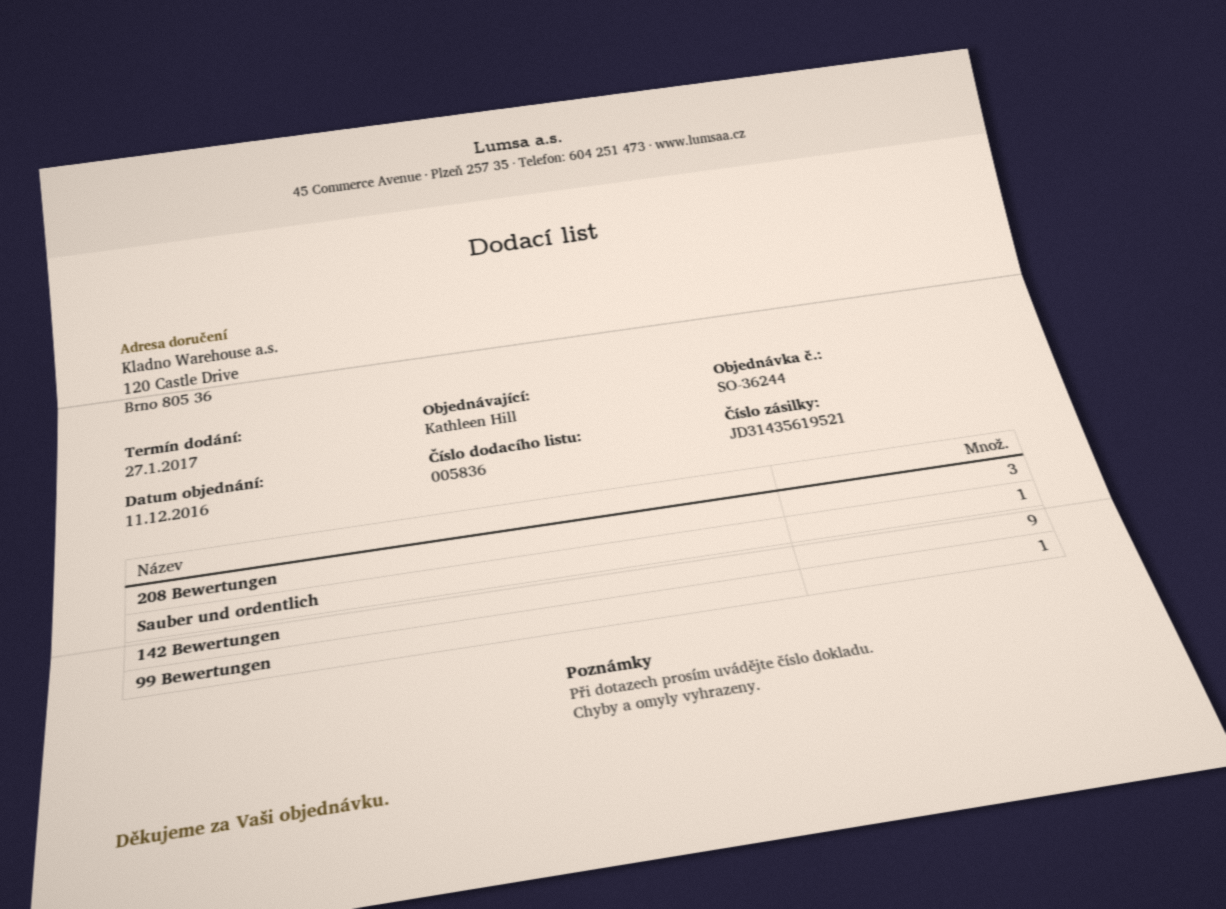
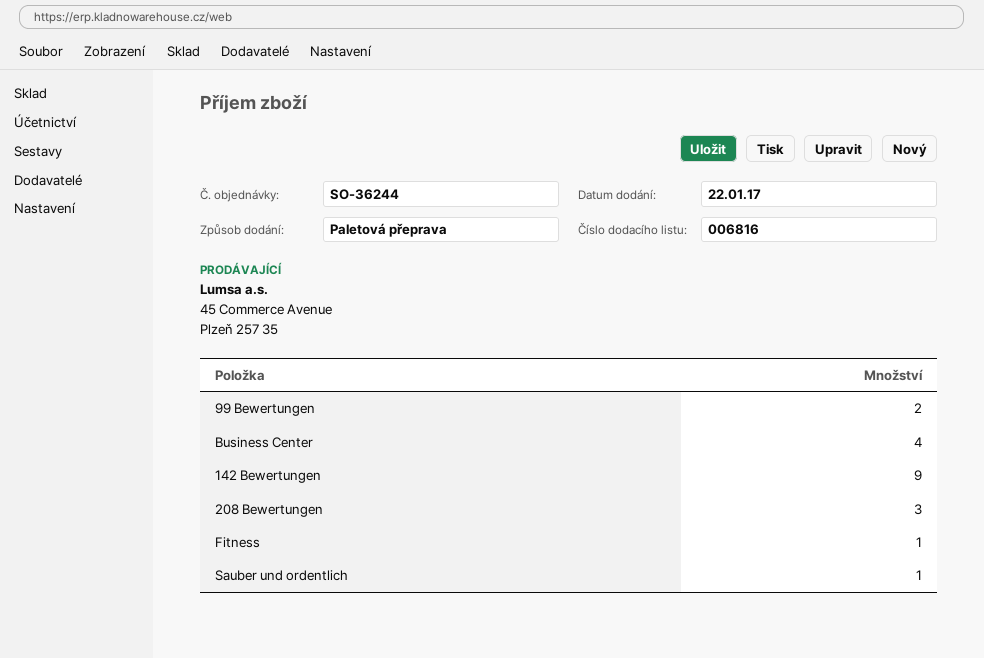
delivery note number: 005836 -> 006816
delivery date: 2017-01-27 -> 2017-01-22
99 Bewertungen: 1 -> 2
Business Center: none -> 4
Fitness: none -> 1

